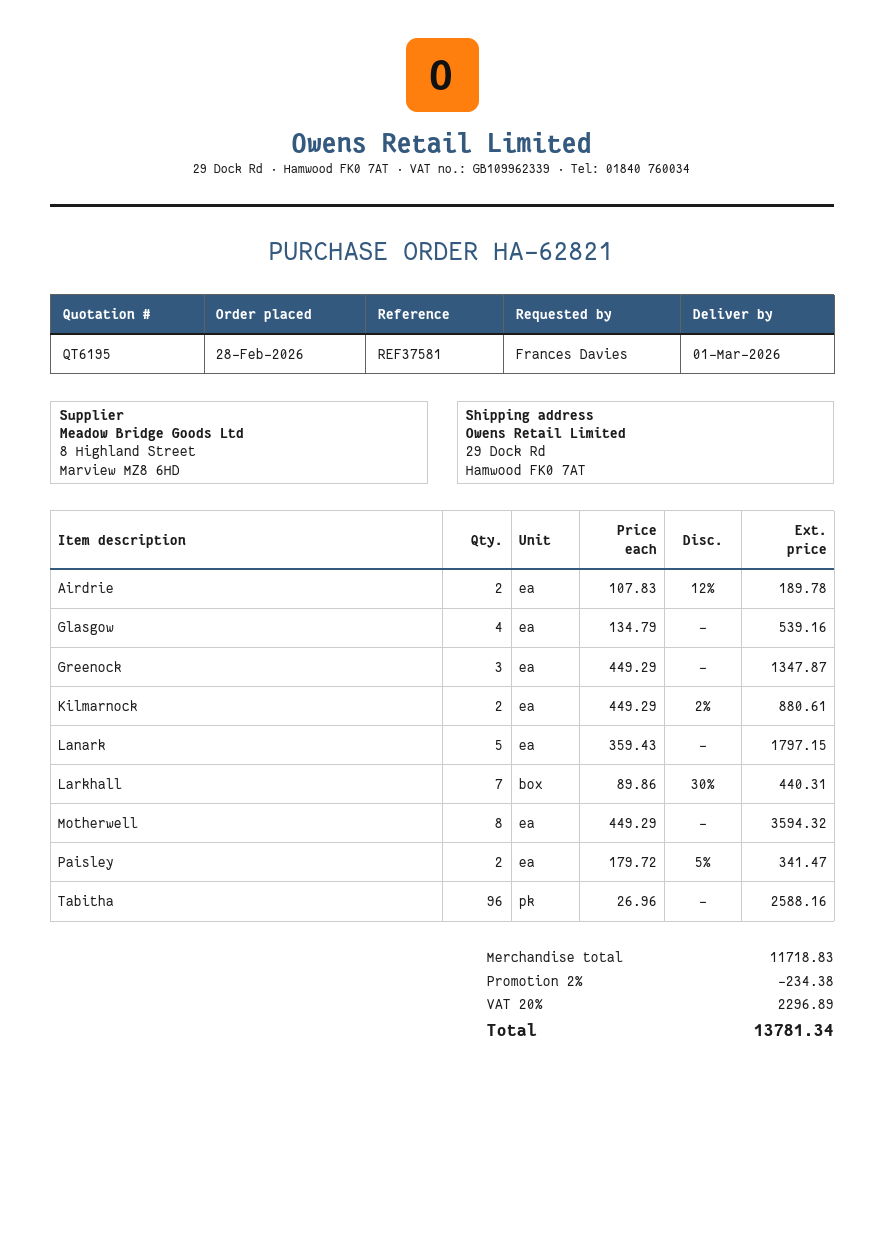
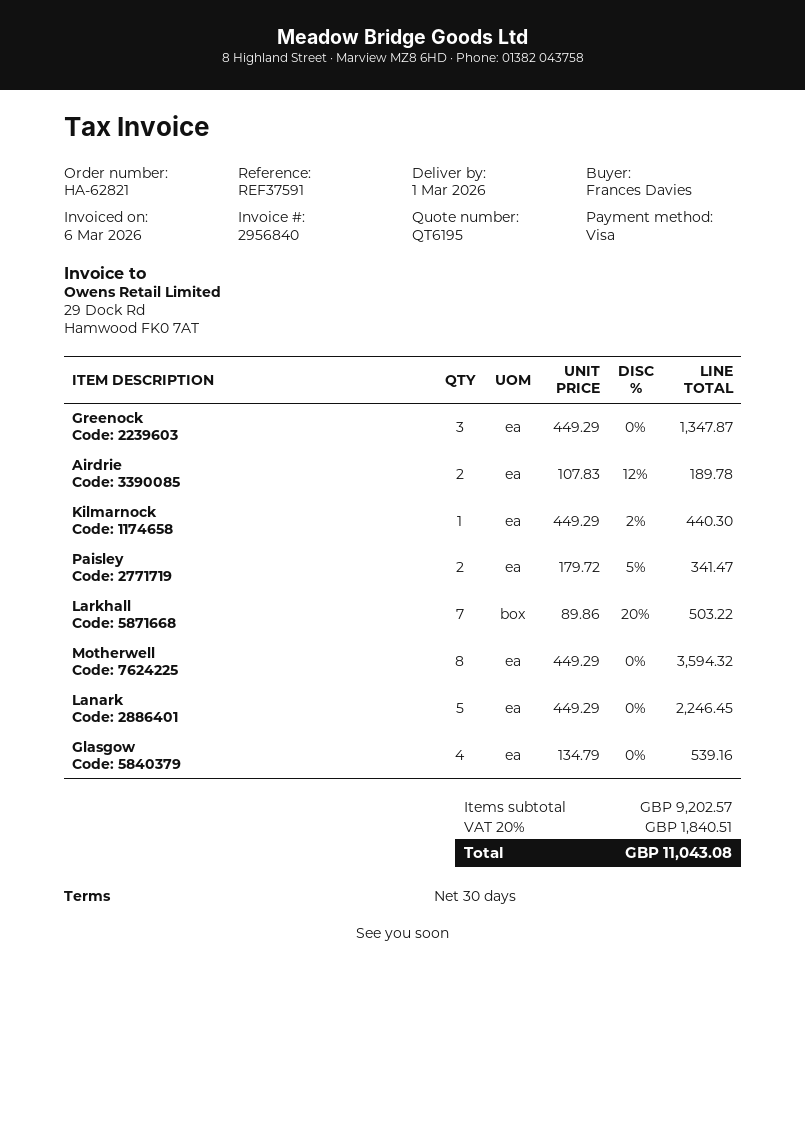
reference: REF37581 -> REF37591
Kilmarnock: 2 x 449.29 - 2% = 880.61 -> 1 x 449.29 - 2% = 440.30
Lanark: 5 x 359.43 = 1797.15 -> 5 x 449.29 = 2246.45
Larkhall: 7 x 89.86 - 30% = 440.31 -> 7 x 89.86 - 20% = 503.22
Tabitha: 96 x 26.96 = 2588.16 -> none
subtotal: 11718.83 -> 9202.57
discount: 2% = 234.38 -> none
tax: 20% = 2296.89 -> 20% = 1840.51
total: 13781.34 -> 11043.08

